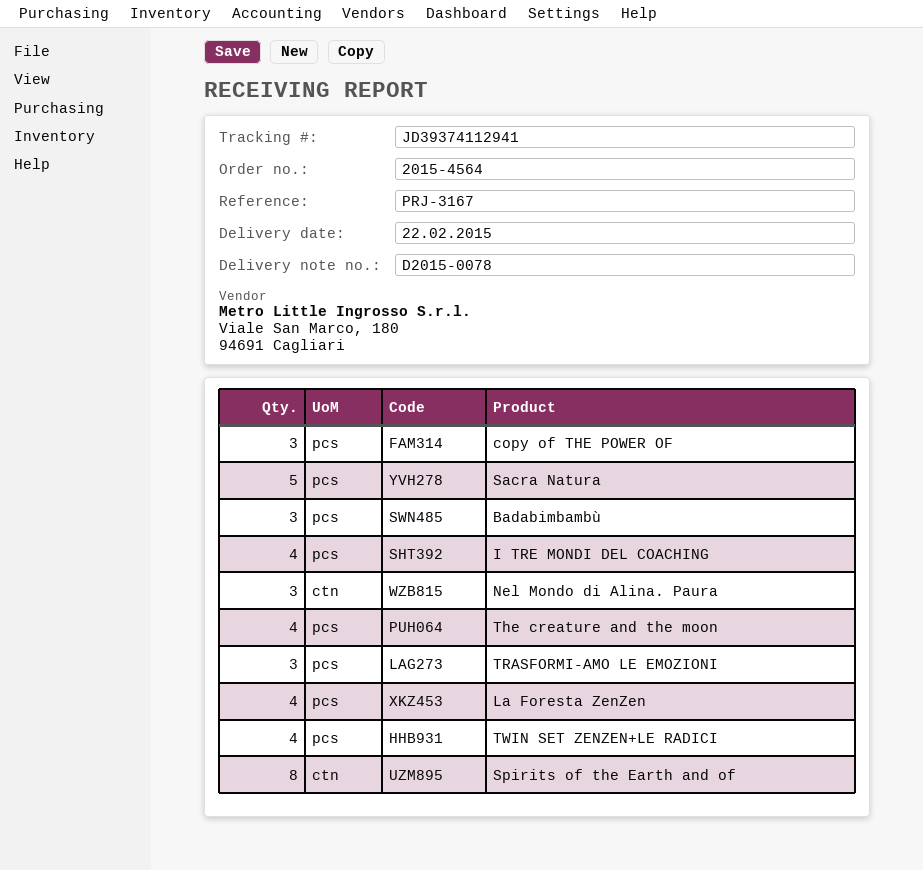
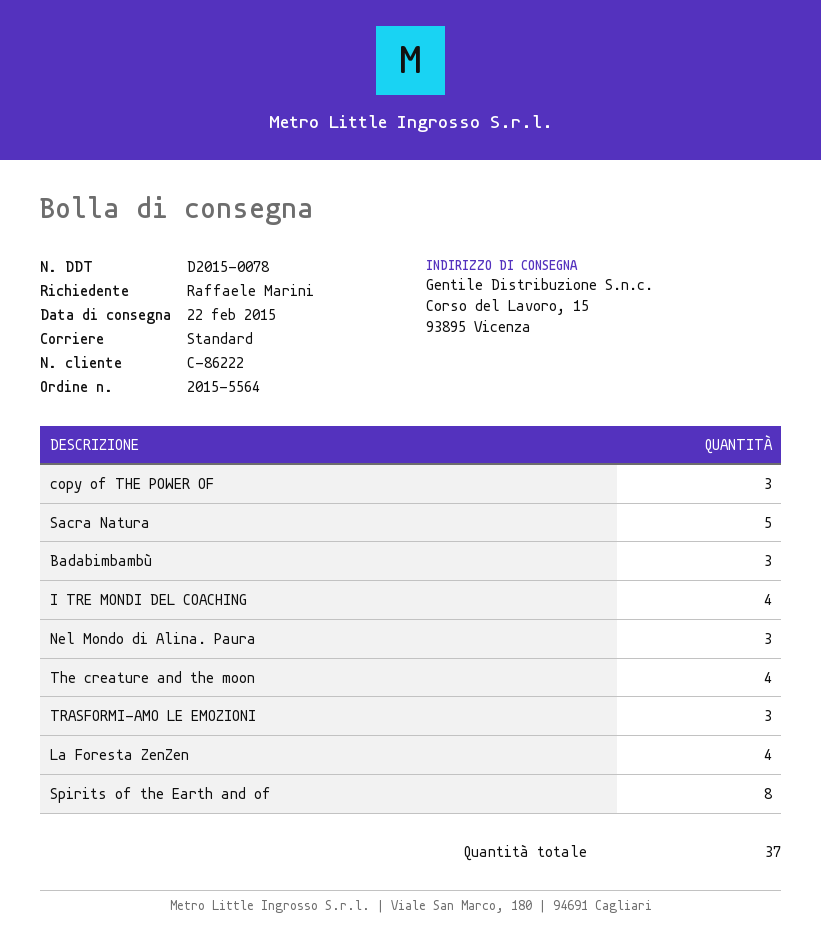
order number: 2015-4564 -> 2015-5564
TWIN SET ZENZEN+LE RADICI: 4 -> none

